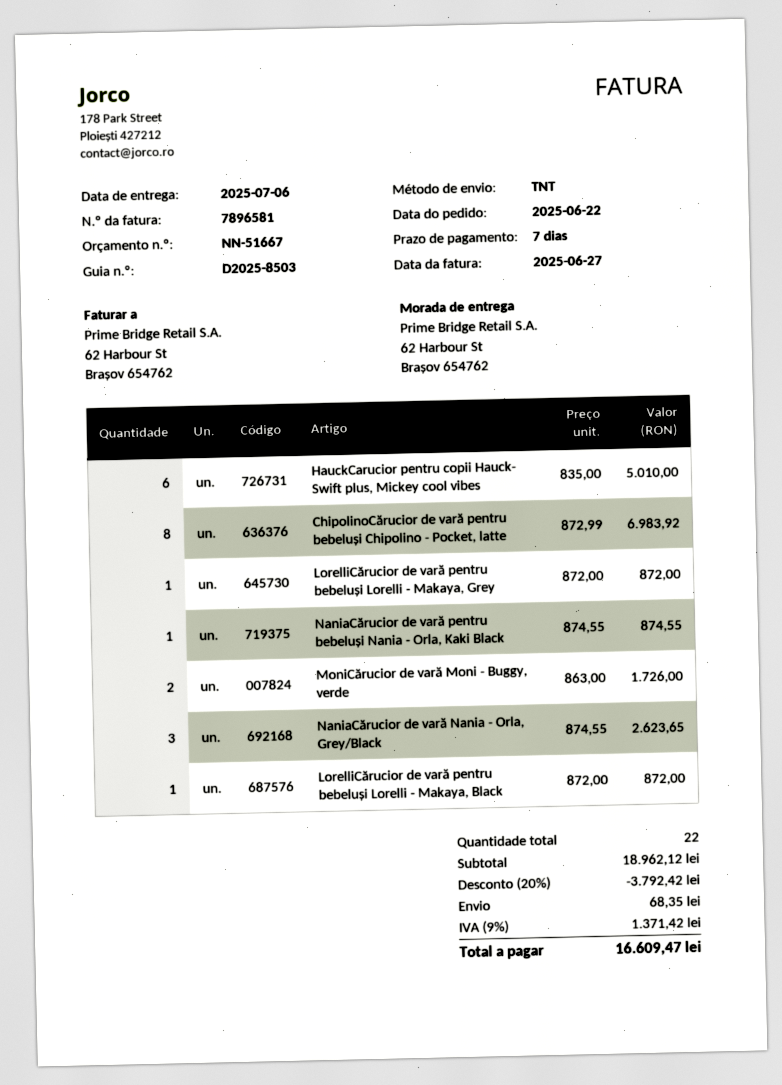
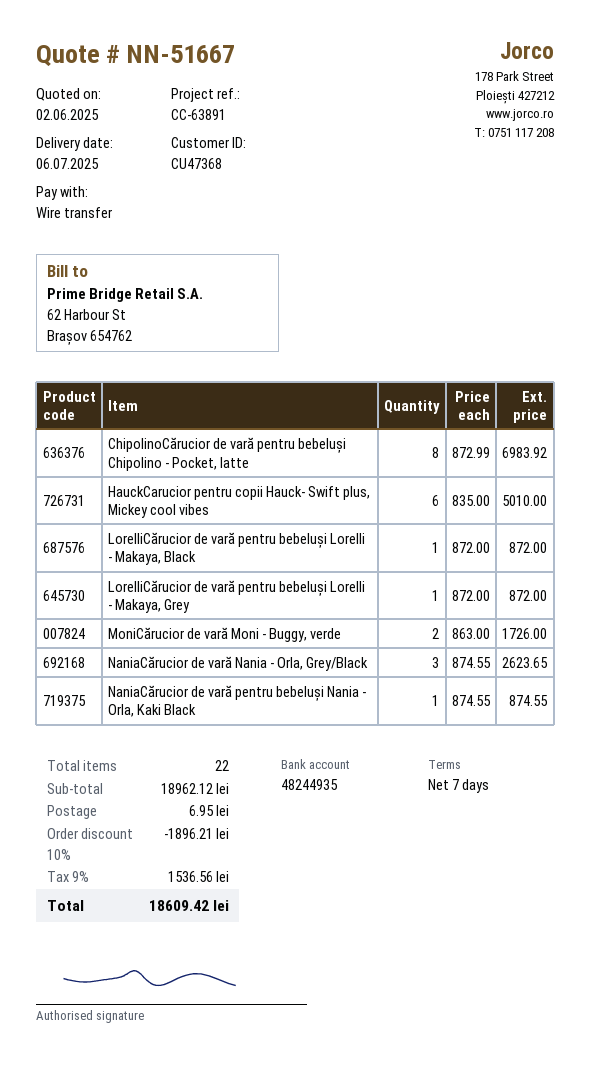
discount: 20% = 3792.42 -> 10% = 1896.21
shipping: 68.35 -> 6.95
tax: 9% = 1371.42 -> 9% = 1536.56
total: 16609.47 -> 18609.42

